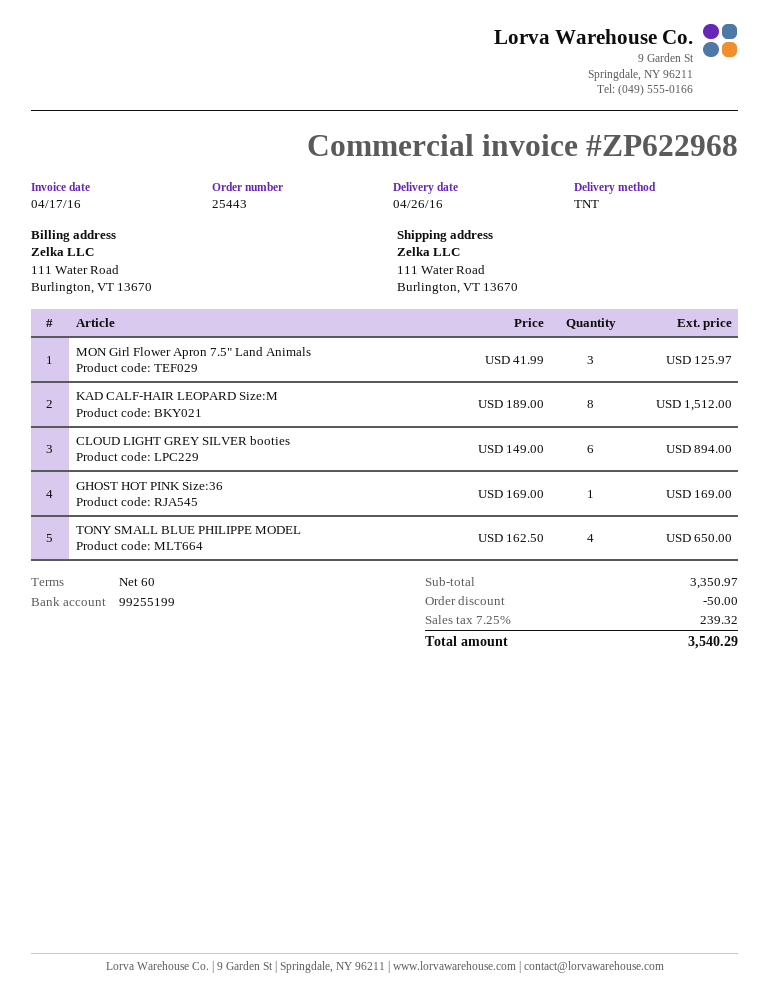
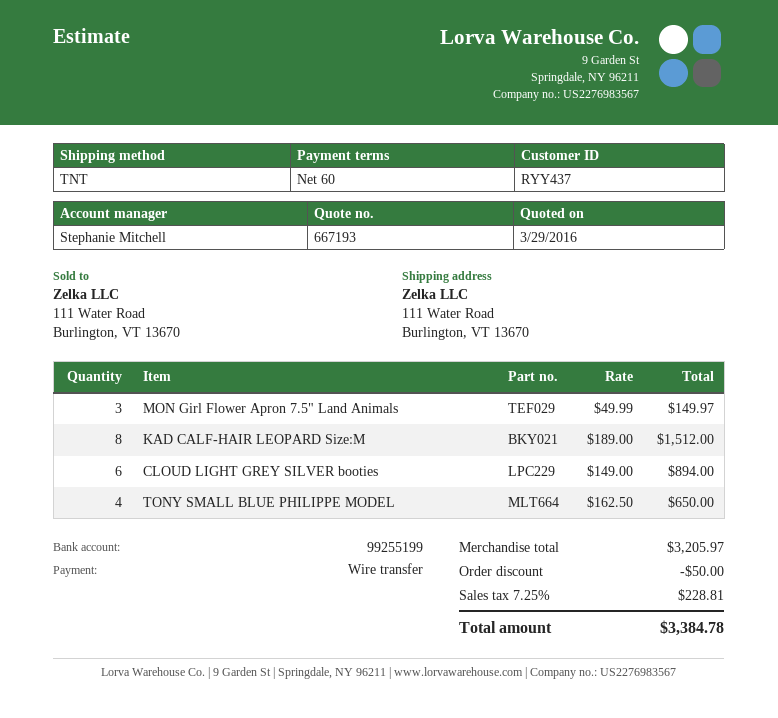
MON Girl Flower Apron 7.5" Land Animals: 3 x 41.99 = 125.97 -> 3 x 49.99 = 149.97
GHOST HOT PINK Size:36: 1 x 169.00 = 169.00 -> none
subtotal: 3350.97 -> 3205.97
tax: 7.25% = 239.32 -> 7.25% = 228.81
total: 3540.29 -> 3384.78

